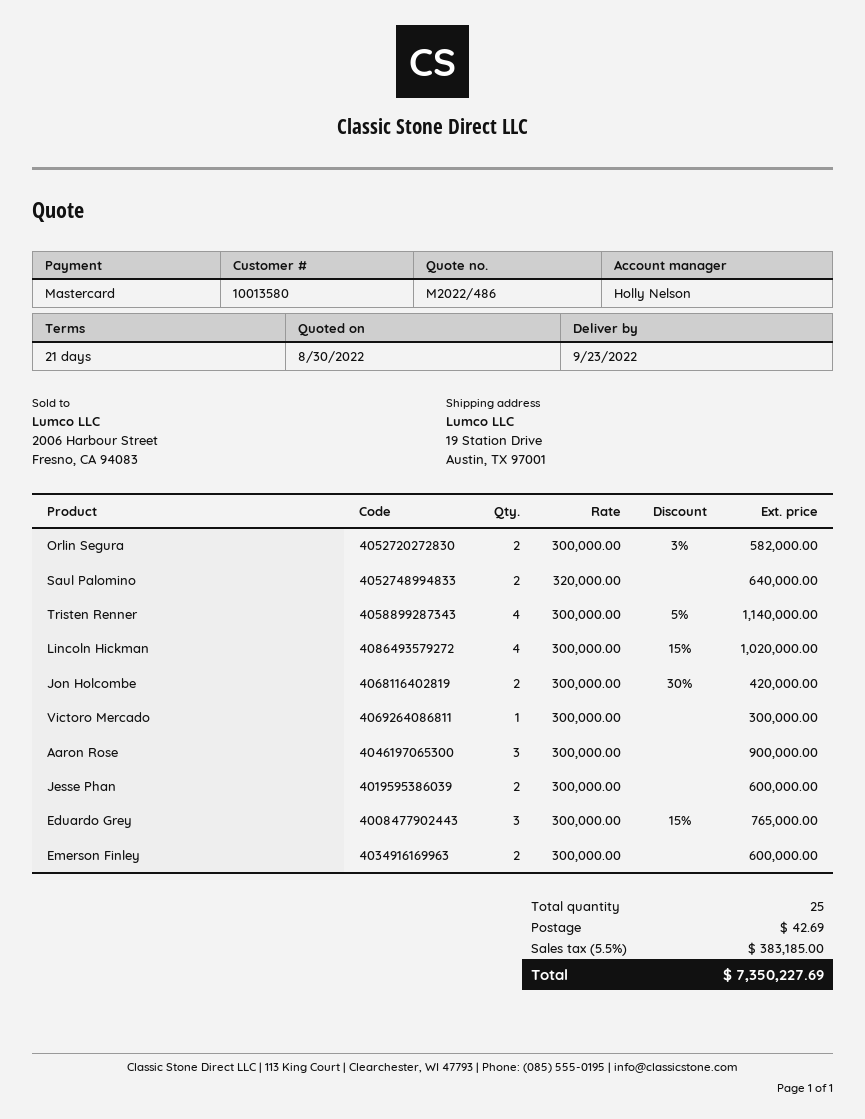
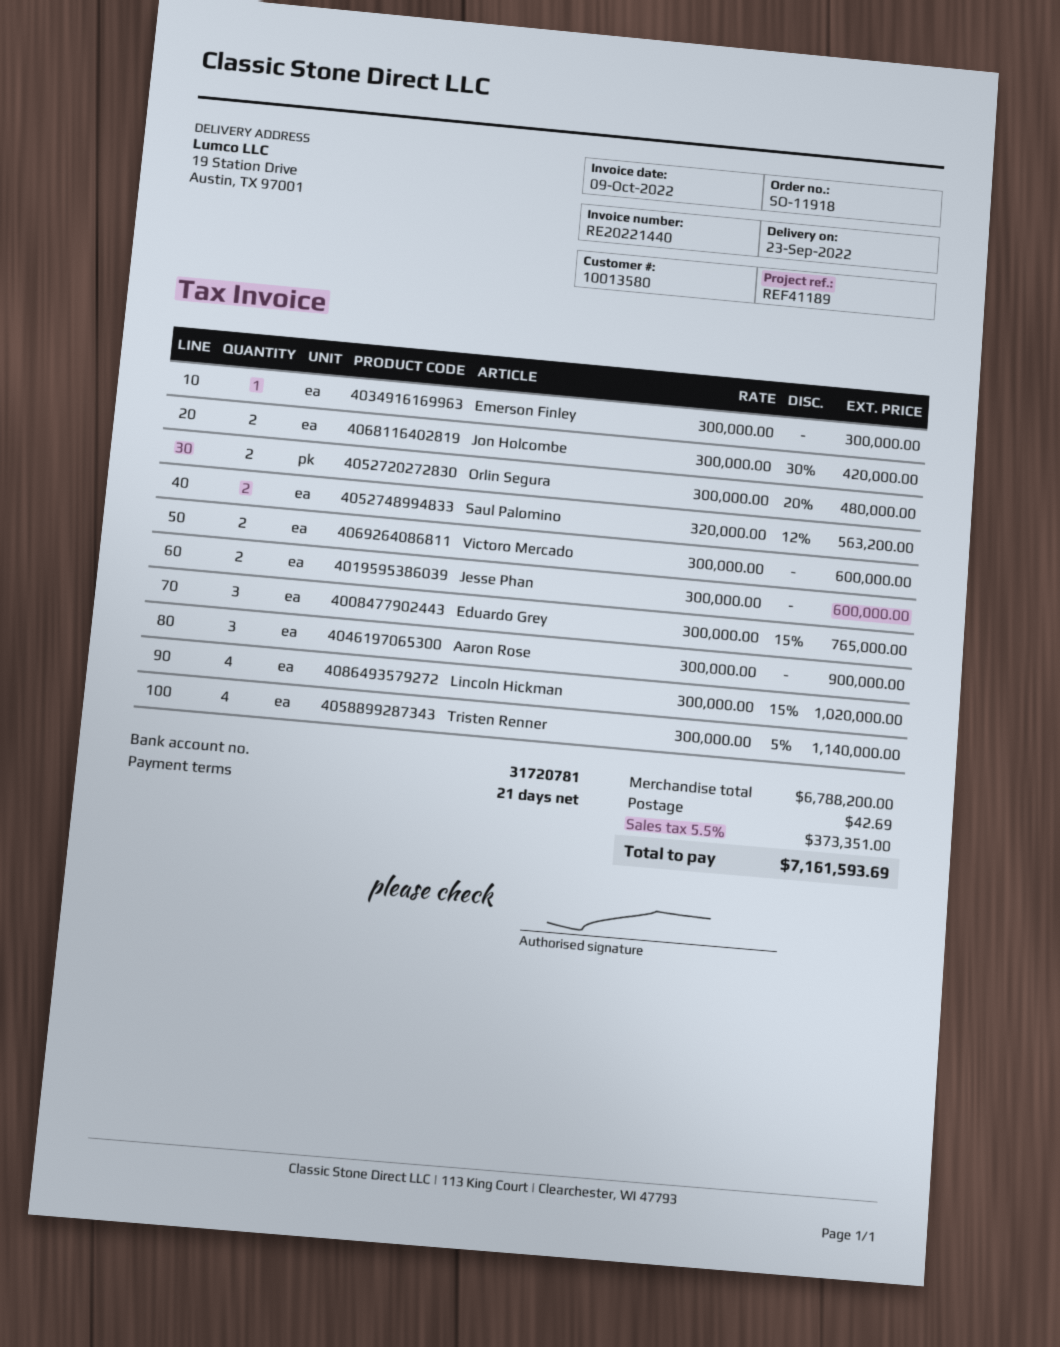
Orlin Segura: 2 x 300000.00 - 3% = 582000.00 -> 2 x 300000.00 - 20% = 480000.00
Saul Palomino: 2 x 320000.00 = 640000.00 -> 2 x 320000.00 - 12% = 563200.00
Victoro Mercado: 1 x 300000.00 = 300000.00 -> 2 x 300000.00 = 600000.00
Emerson Finley: 2 x 300000.00 = 600000.00 -> 1 x 300000.00 = 300000.00
tax: 5.5% = 383185.00 -> 5.5% = 373351.00
total: 7350227.69 -> 7161593.69

